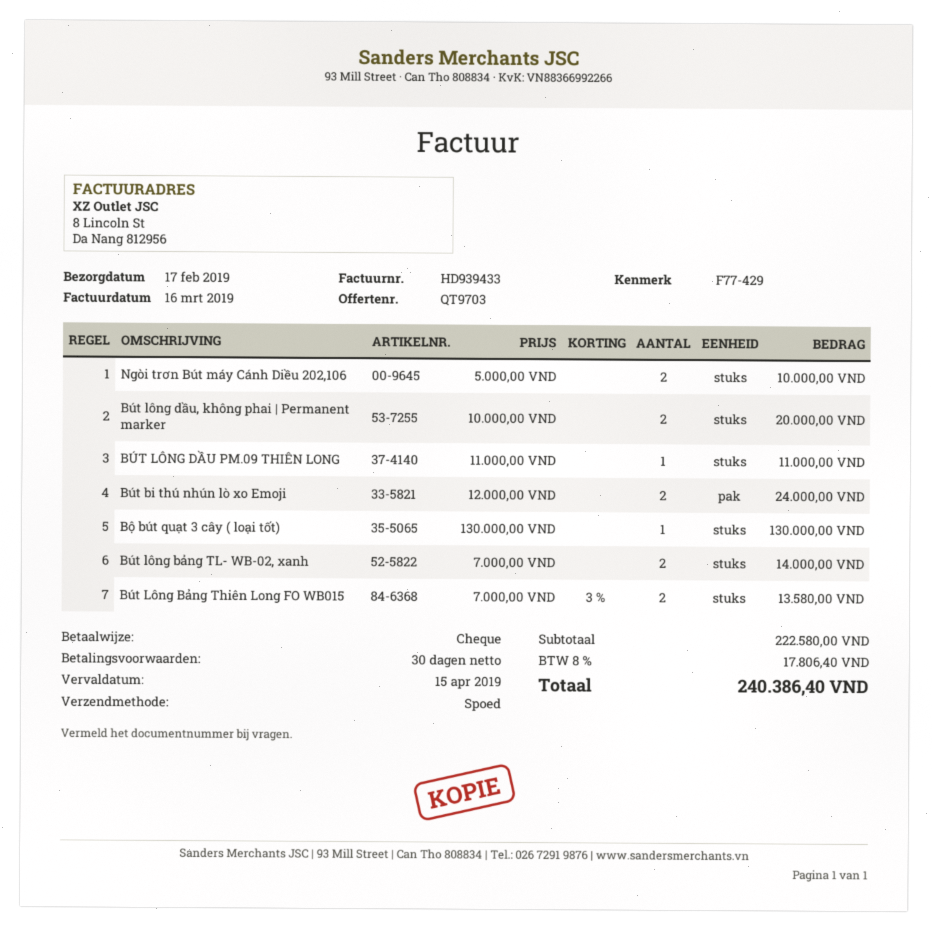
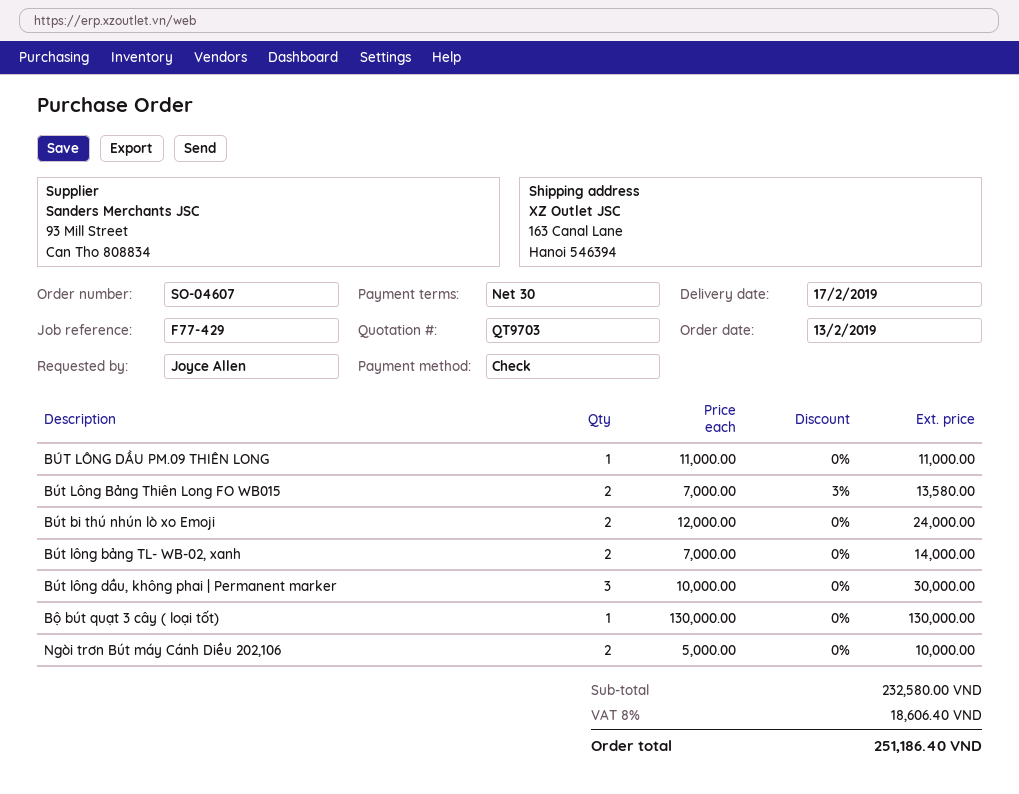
Bút lông dầu, không phai | Permanent marker: 2 x 10000.00 = 20000.00 -> 3 x 10000.00 = 30000.00
subtotal: 222580.00 -> 232580.00
tax: 8% = 17806.40 -> 8% = 18606.40
total: 240386.40 -> 251186.40

